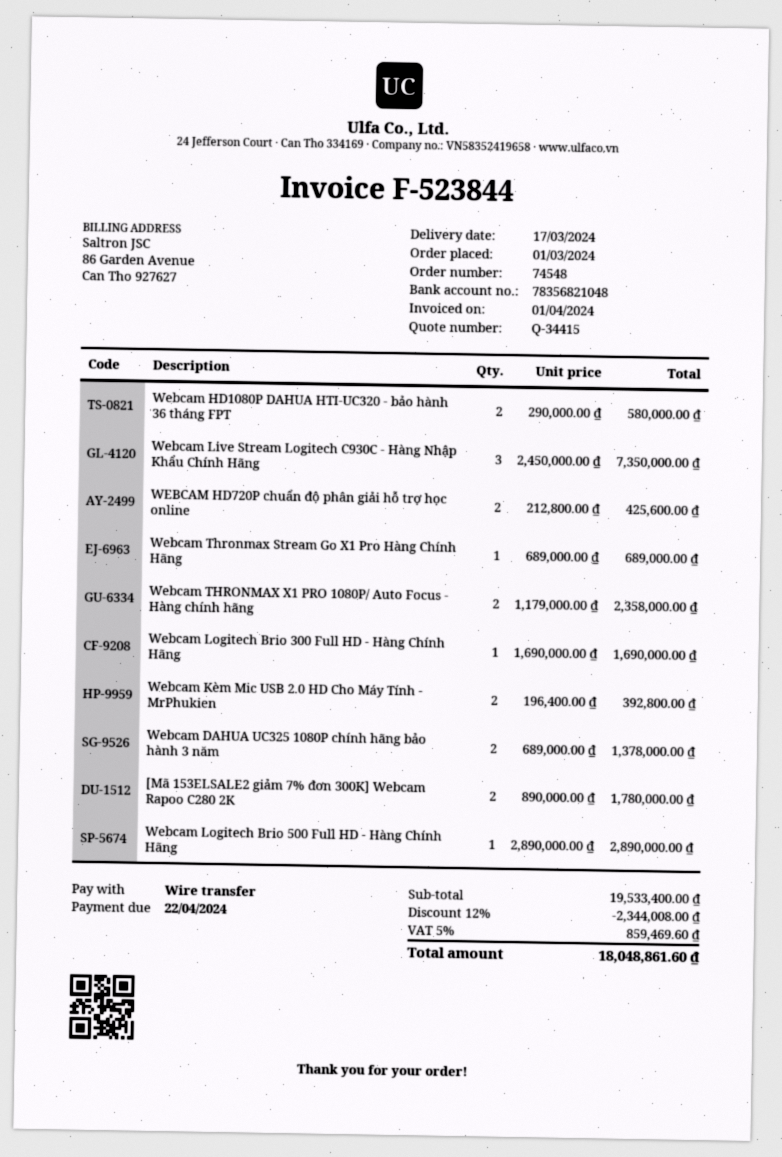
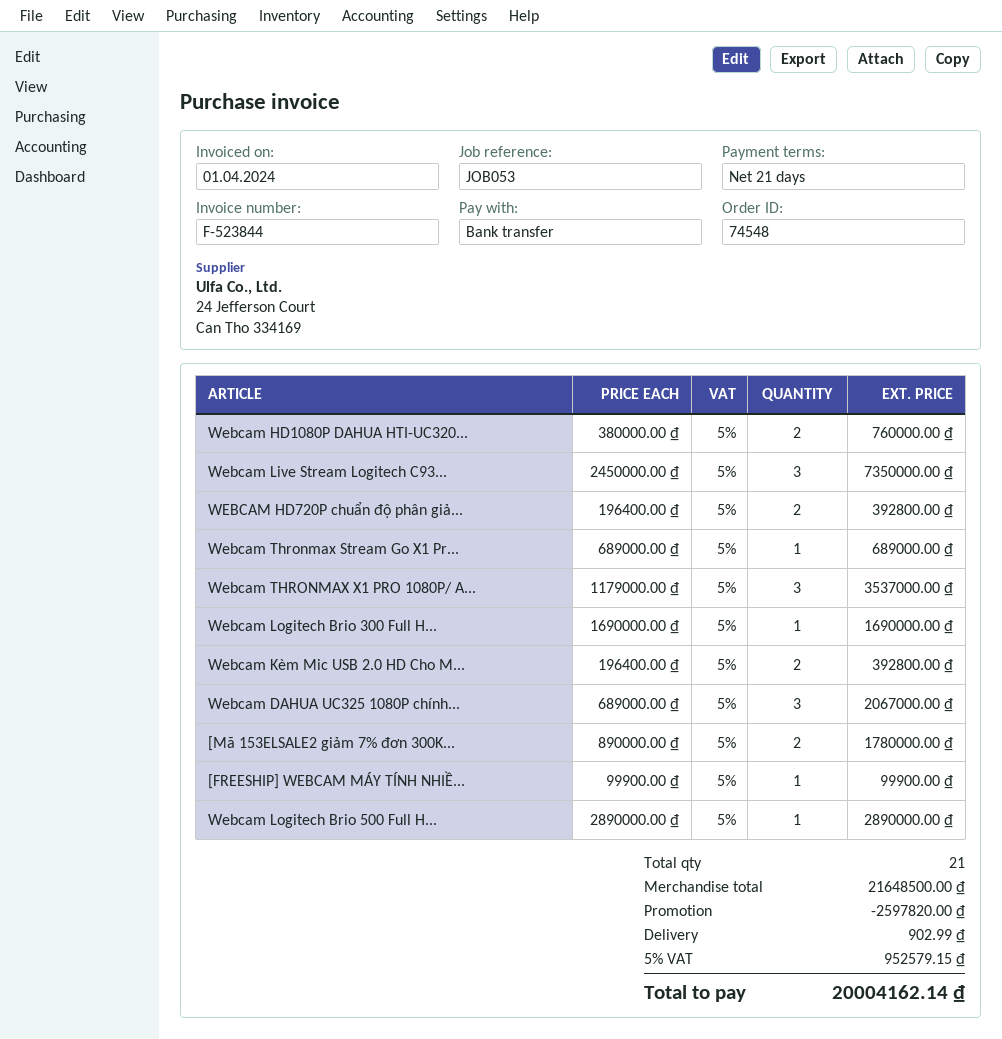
Webcam HD1080P DAHUA HTI-UC320 - bảo hành 36 tháng FPT: 2 x 290000.00 = 580000.00 -> 2 x 380000.00 = 760000.00
WEBCAM HD720P chuẩn độ phân giải hỗ trợ học online: 2 x 212800.00 = 425600.00 -> 2 x 196400.00 = 392800.00
Webcam THRONMAX X1 PRO 1080P/ Auto Focus - Hàng chính hãng: 2 x 1179000.00 = 2358000.00 -> 3 x 1179000.00 = 3537000.00
Webcam DAHUA UC325 1080P chính hãng bảo hành 3 năm: 2 x 689000.00 = 1378000.00 -> 3 x 689000.00 = 2067000.00
[FREESHIP] WEBCAM MÁY TÍNH NHIỀ...: none -> 1 x 99900.00 = 99900.00
subtotal: 19533400.00 -> 21648500.00
discount: 2344008.00 -> 2597820.00
shipping: none -> 902.99
tax: 5% = 859469.60 -> 5% = 952579.15
total: 18048861.60 -> 20004162.14

